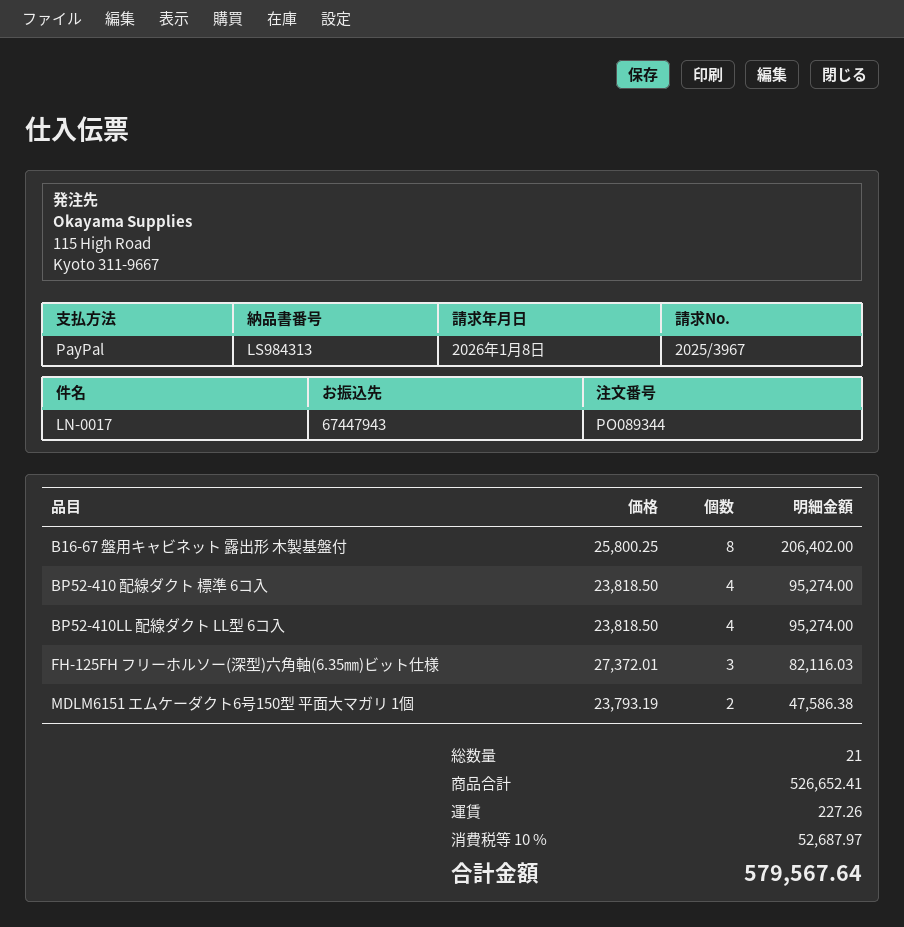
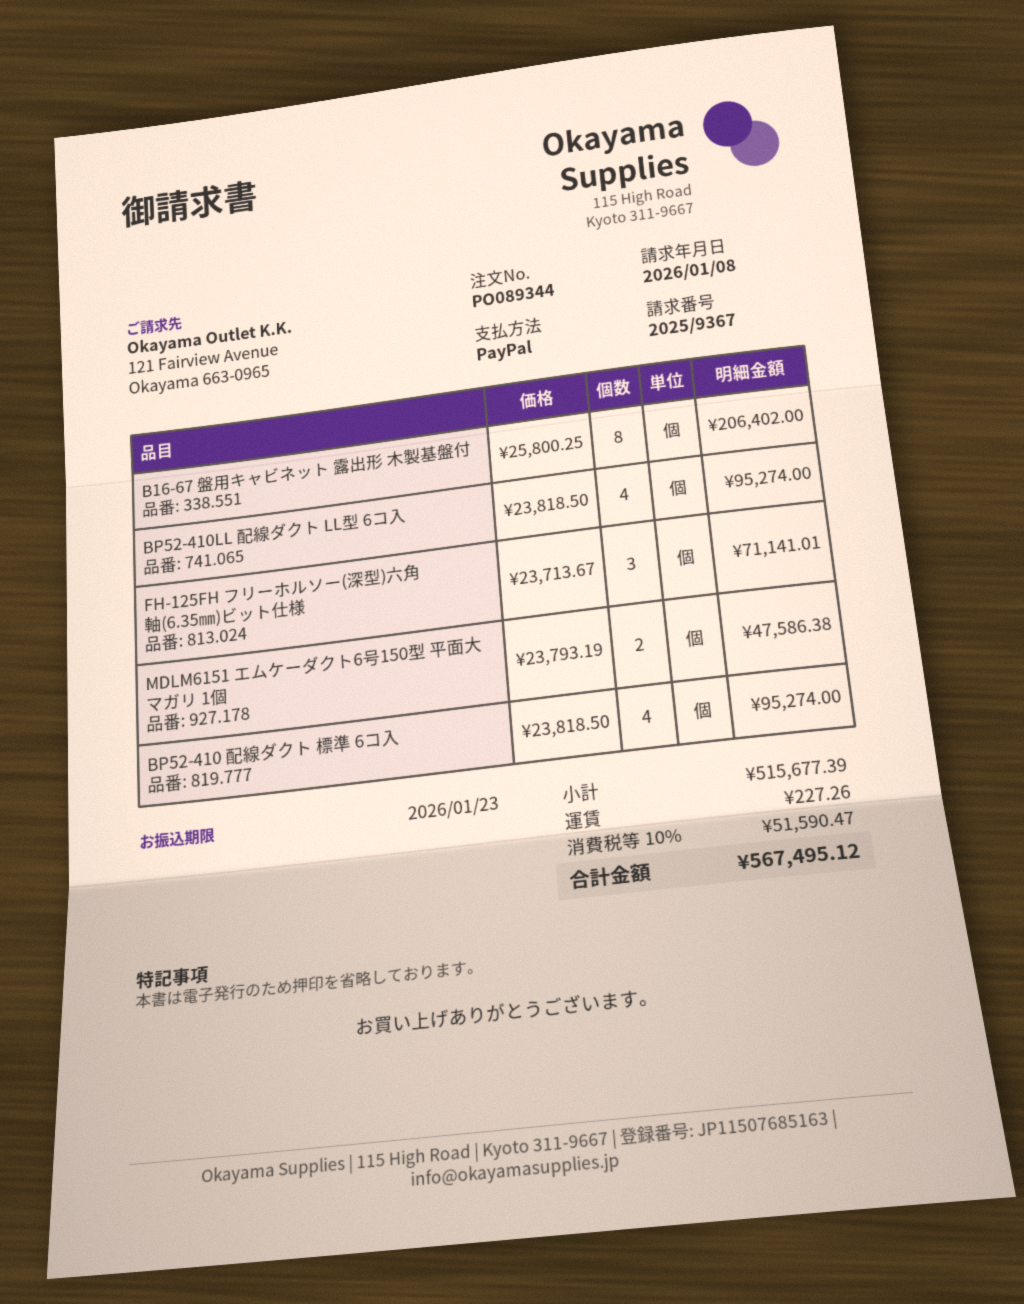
invoice number: 2025/3967 -> 2025/9367
FH-125FH フリーホルソー(深型)六角軸(6.35㎜)ビット仕様: 3 x 27372.01 = 82116.03 -> 3 x 23713.67 = 71141.01
subtotal: 526652.41 -> 515677.39
tax: 10% = 52687.97 -> 10% = 51590.47
total: 579567.64 -> 567495.12

